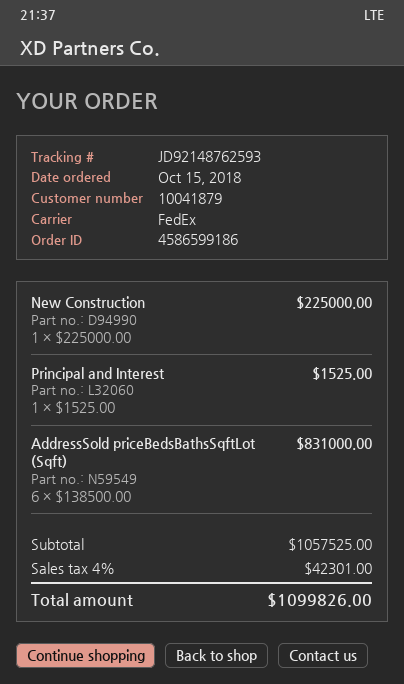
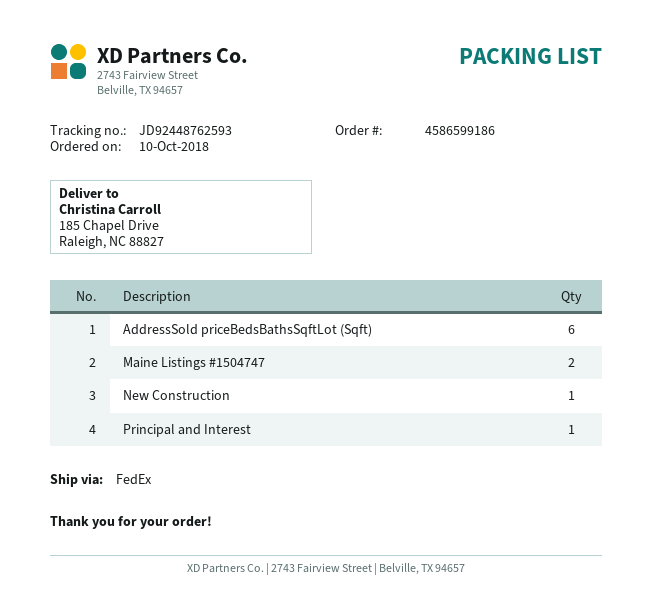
order date: 2018-10-15 -> 2018-10-10
tracking number: JD92148762593 -> JD92448762593
Maine Listings #1504747: none -> 2

